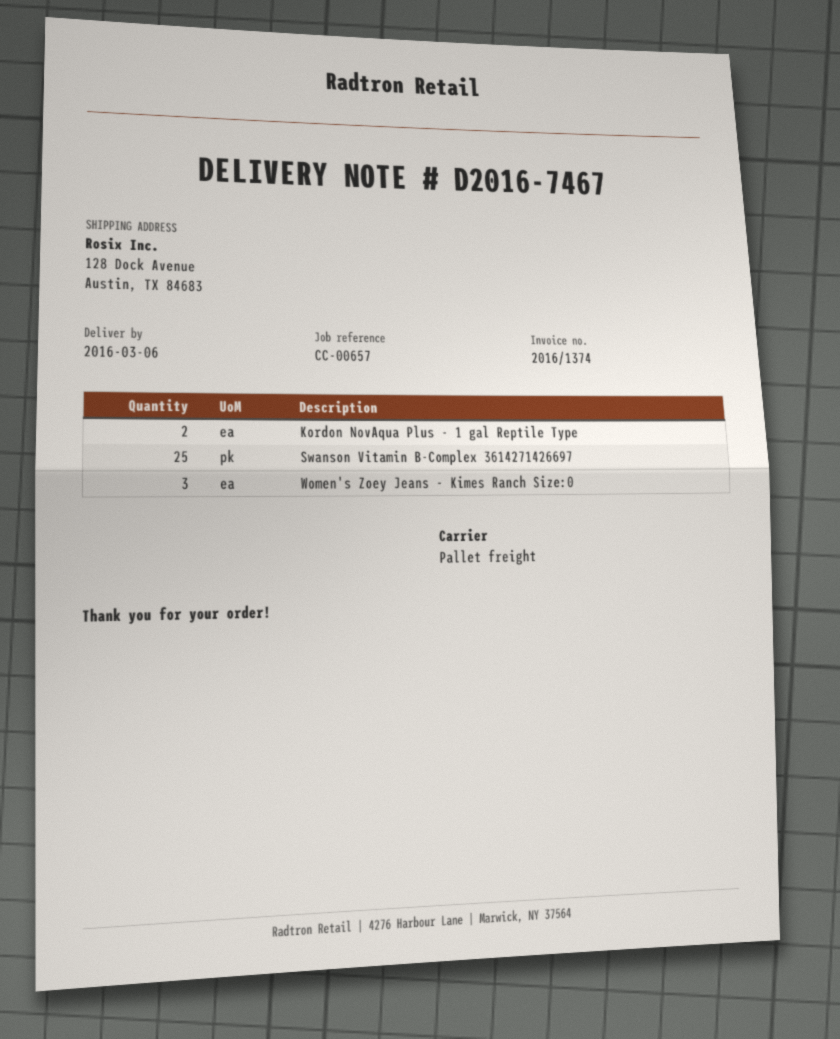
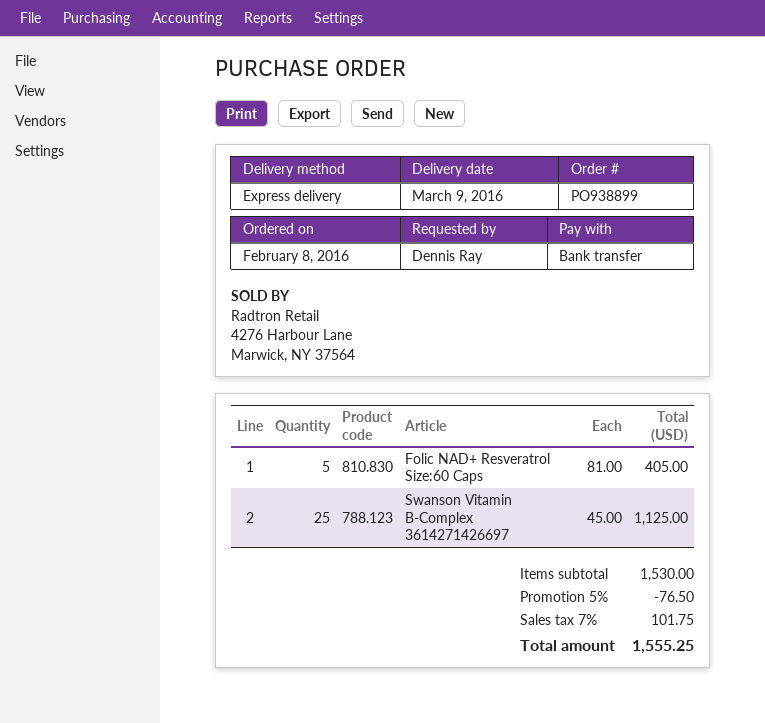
delivery date: 2016-03-06 -> 2016-03-09
shipping method: pallet freight -> express
Kordon NovAqua Plus - 1 gal Reptile Type: 2 -> none
Women's Zoey Jeans - Kimes Ranch Size:0: 3 -> none
Folic NAD+ Resveratrol Size:60 Caps: none -> 5

